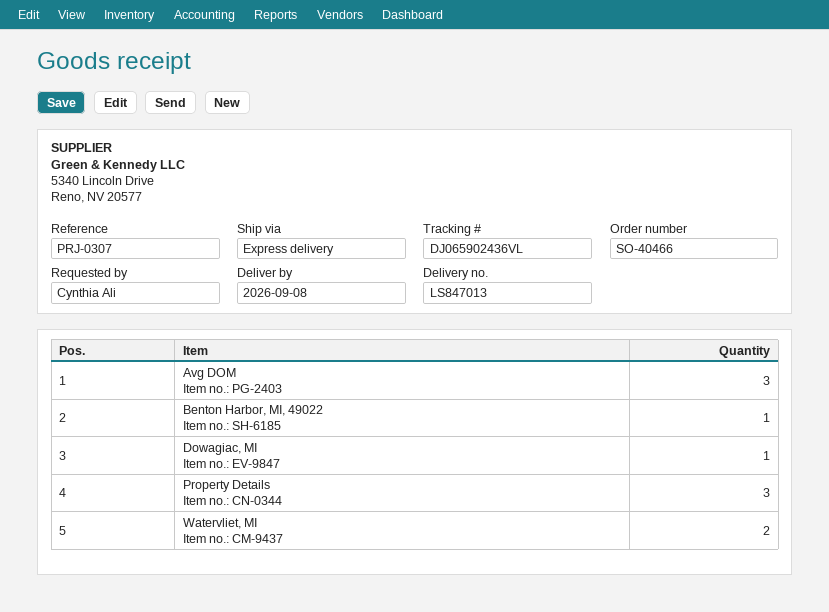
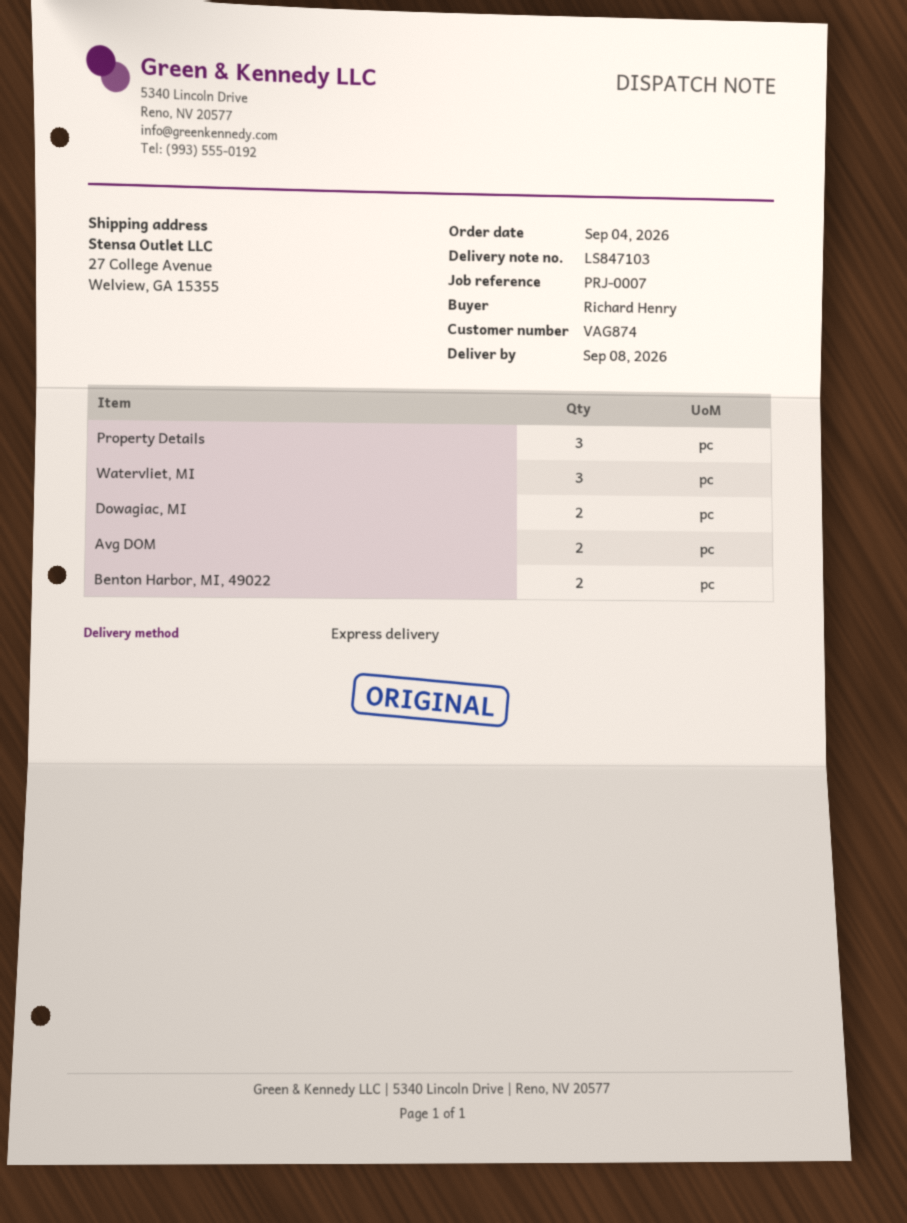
delivery note number: LS847013 -> LS847103
reference: PRJ-0307 -> PRJ-0007
ordered by: Cynthia Ali -> Richard Henry
Avg DOM: 3 -> 2
Benton Harbor, MI, 49022: 1 -> 2
Dowagiac, MI: 1 -> 2
Watervliet, MI: 2 -> 3

